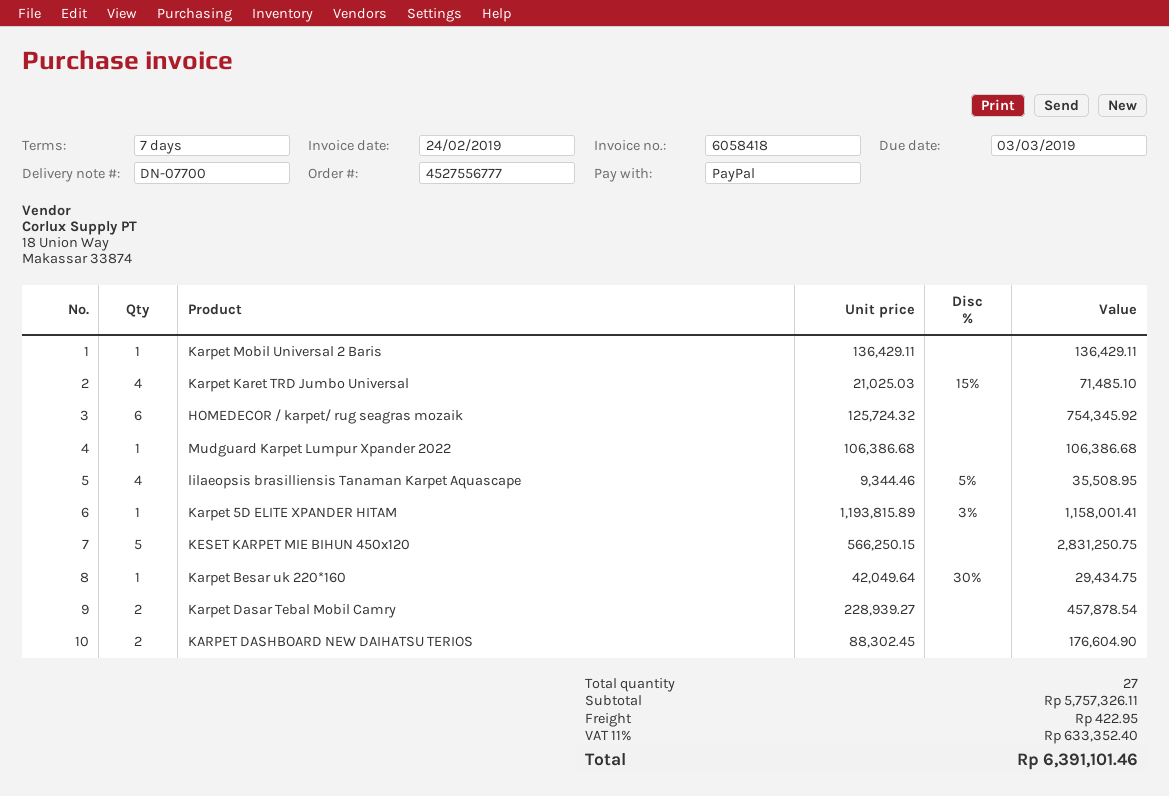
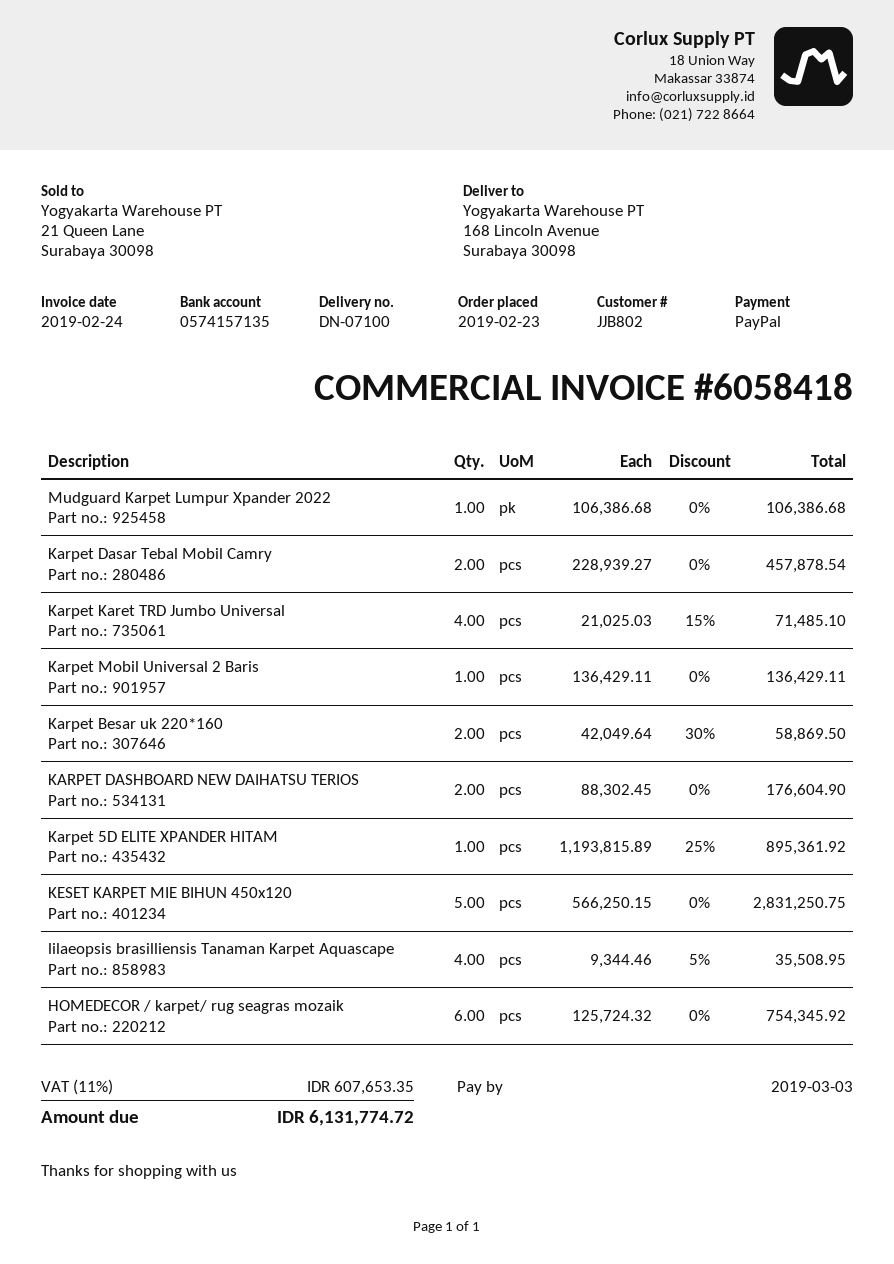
delivery note number: DN-07700 -> DN-07100
Karpet 5D ELITE XPANDER HITAM: 1 x 1193815.89 - 3% = 1158001.41 -> 1 x 1193815.89 - 25% = 895361.92
Karpet Besar uk 220*160: 1 x 42049.64 - 30% = 29434.75 -> 2 x 42049.64 - 30% = 58869.50
shipping: 422.95 -> none
tax: 11% = 633352.40 -> 11% = 607653.35
total: 6391101.46 -> 6131774.72

